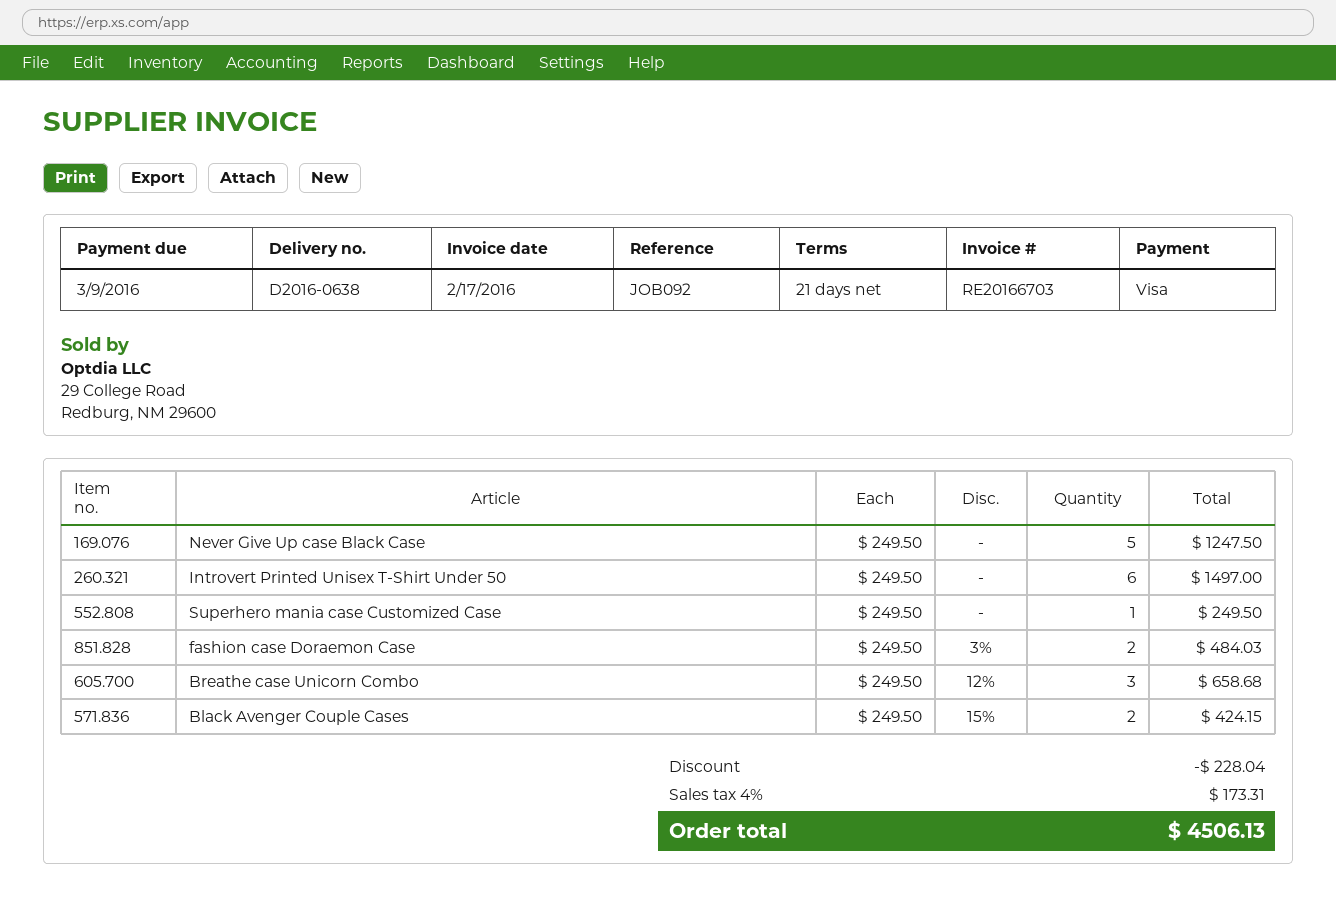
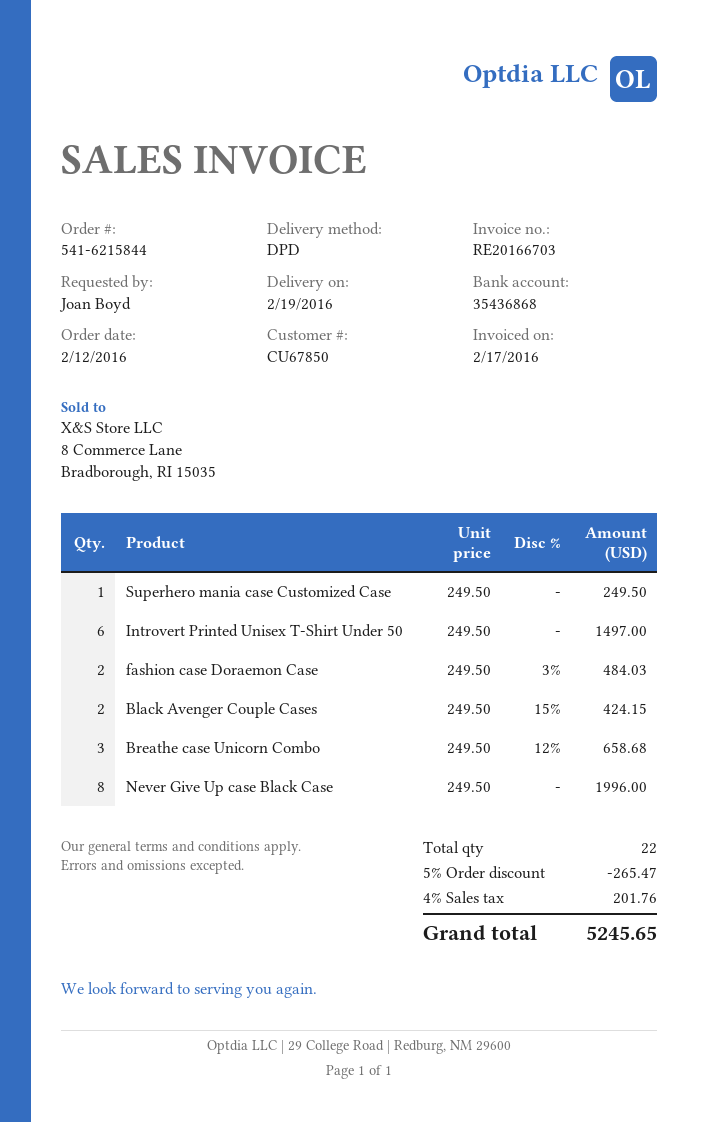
Never Give Up case Black Case: 5 x 249.50 = 1247.50 -> 8 x 249.50 = 1996.00
discount: 228.04 -> 265.47
tax: 4% = 173.31 -> 4% = 201.76
total: 4506.13 -> 5245.65

